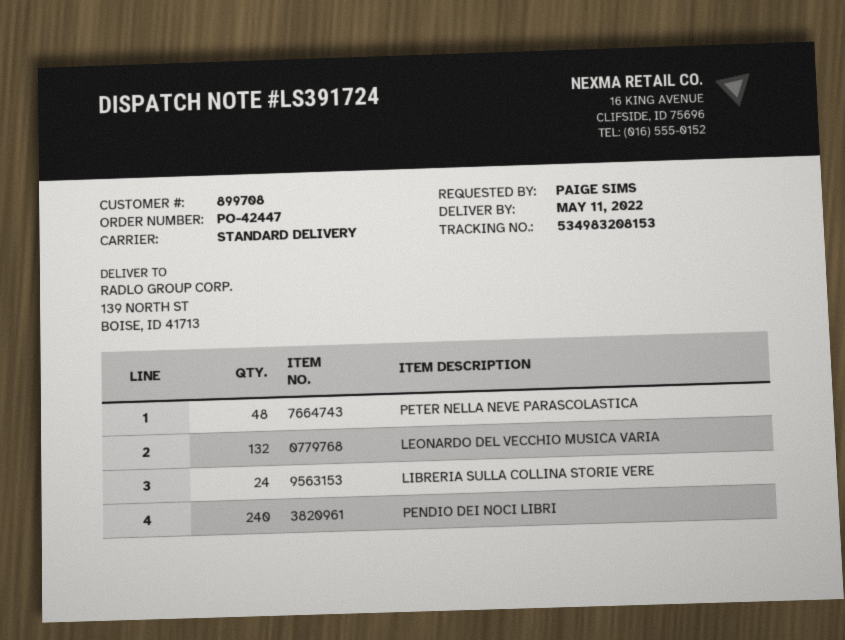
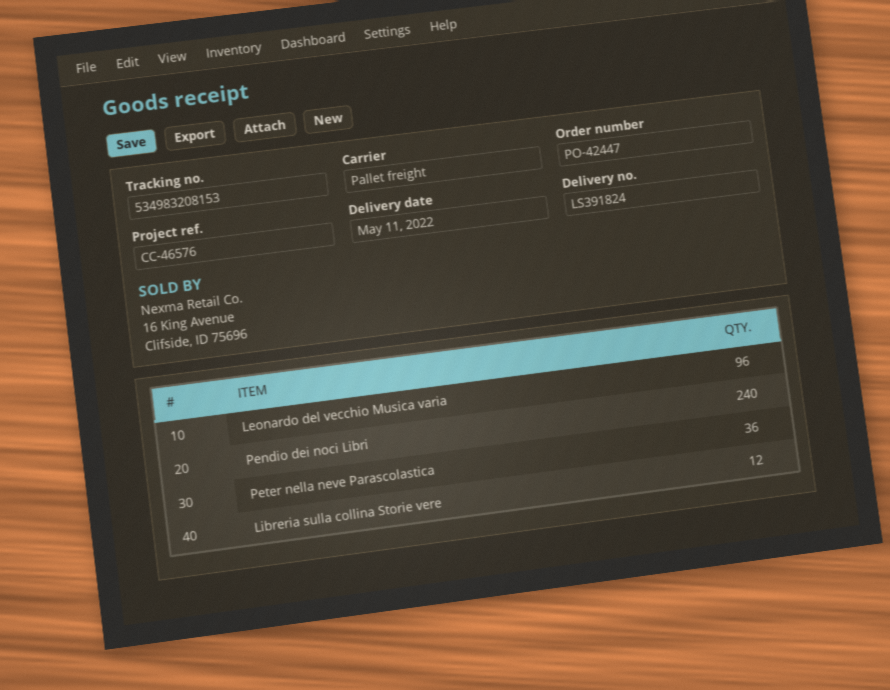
delivery note number: LS391724 -> LS391824
shipping method: standard -> pallet freight
PETER NELLA NEVE PARASCOLASTICA: 48 -> 36
LEONARDO DEL VECCHIO MUSICA VARIA: 132 -> 96
LIBRERIA SULLA COLLINA STORIE VERE: 24 -> 12

